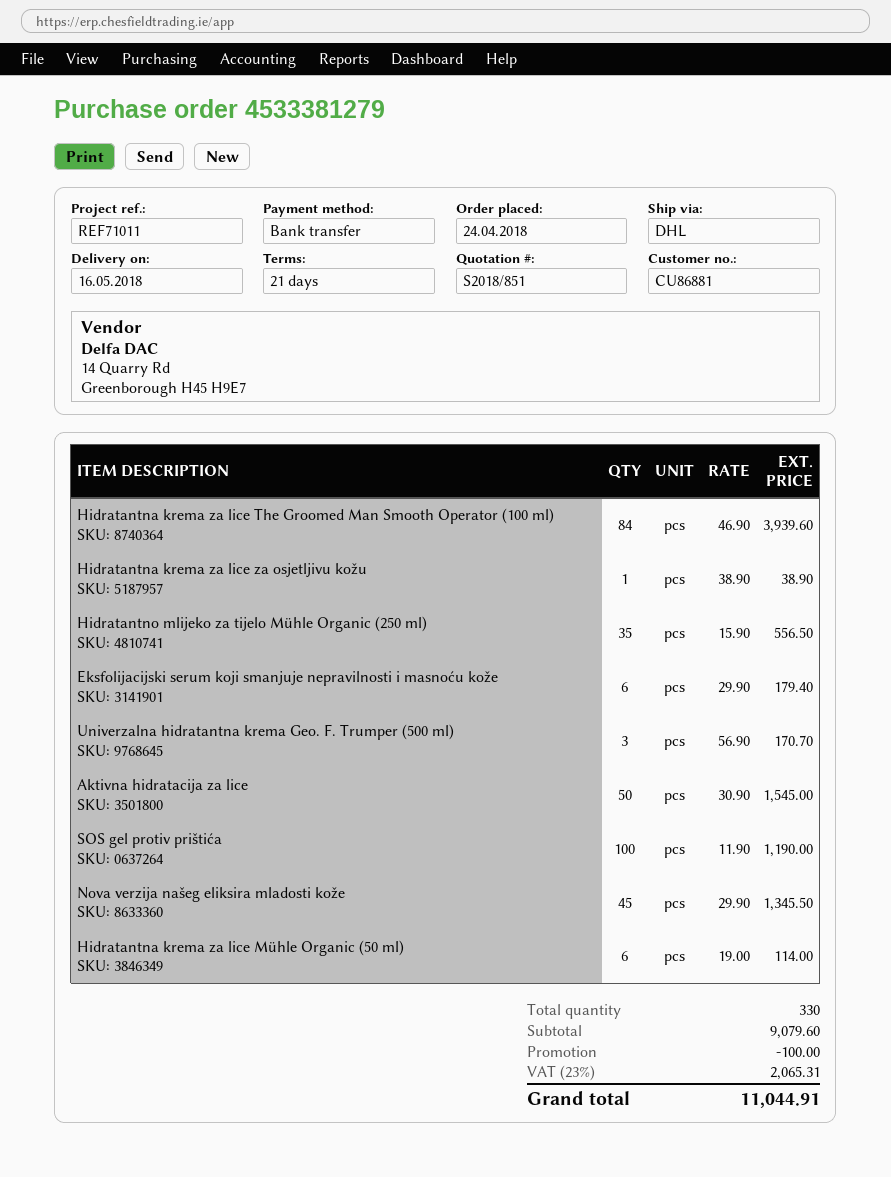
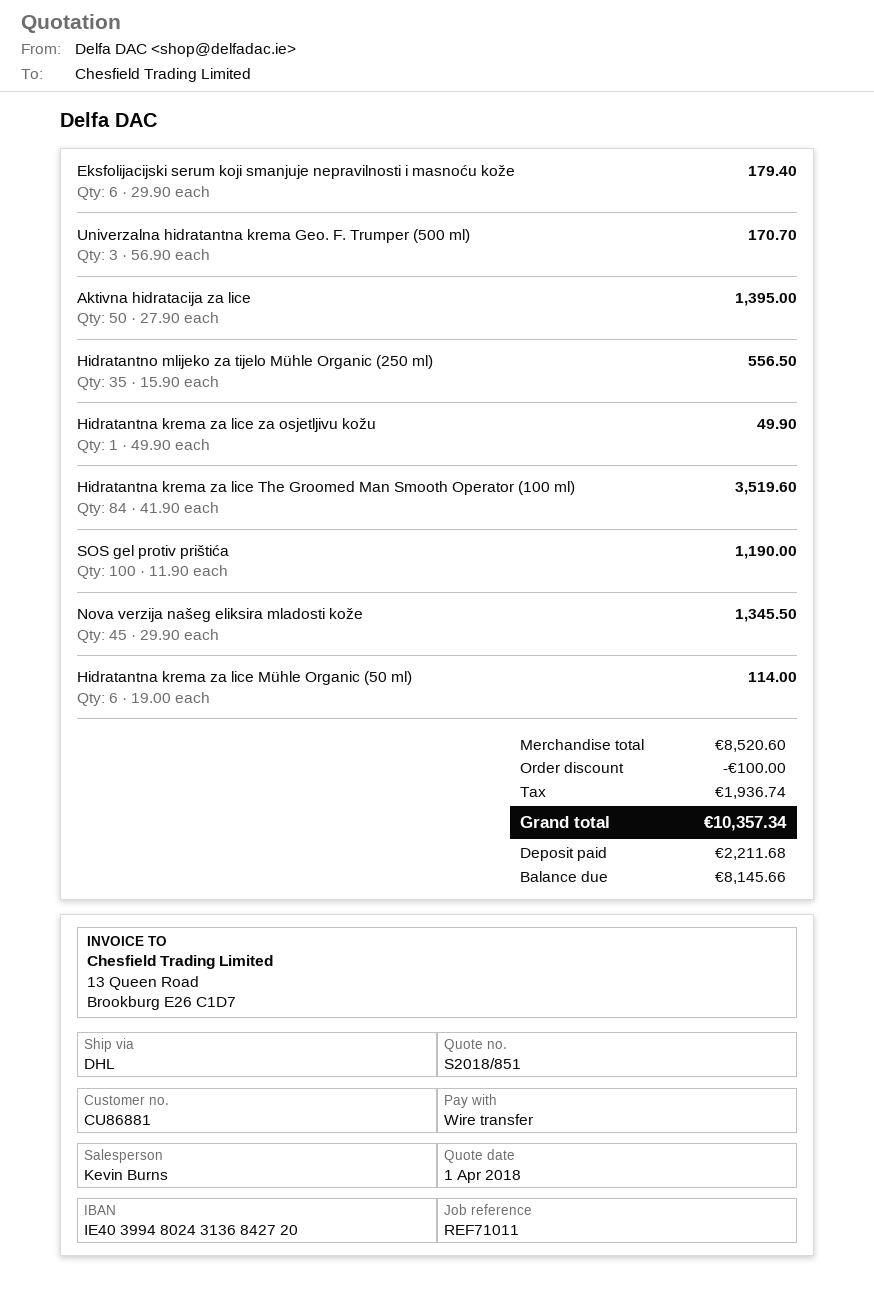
Hidratantna krema za lice The Groomed Man Smooth Operator (100 ml): 84 x 46.90 = 3939.60 -> 84 x 41.90 = 3519.60
Hidratantna krema za lice za osjetljivu kožu: 1 x 38.90 = 38.90 -> 1 x 49.90 = 49.90
Aktivna hidratacija za lice: 50 x 30.90 = 1545.00 -> 50 x 27.90 = 1395.00
subtotal: 9079.60 -> 8520.60
tax: 2065.31 -> 1936.74
total: 11044.91 -> 10357.34

